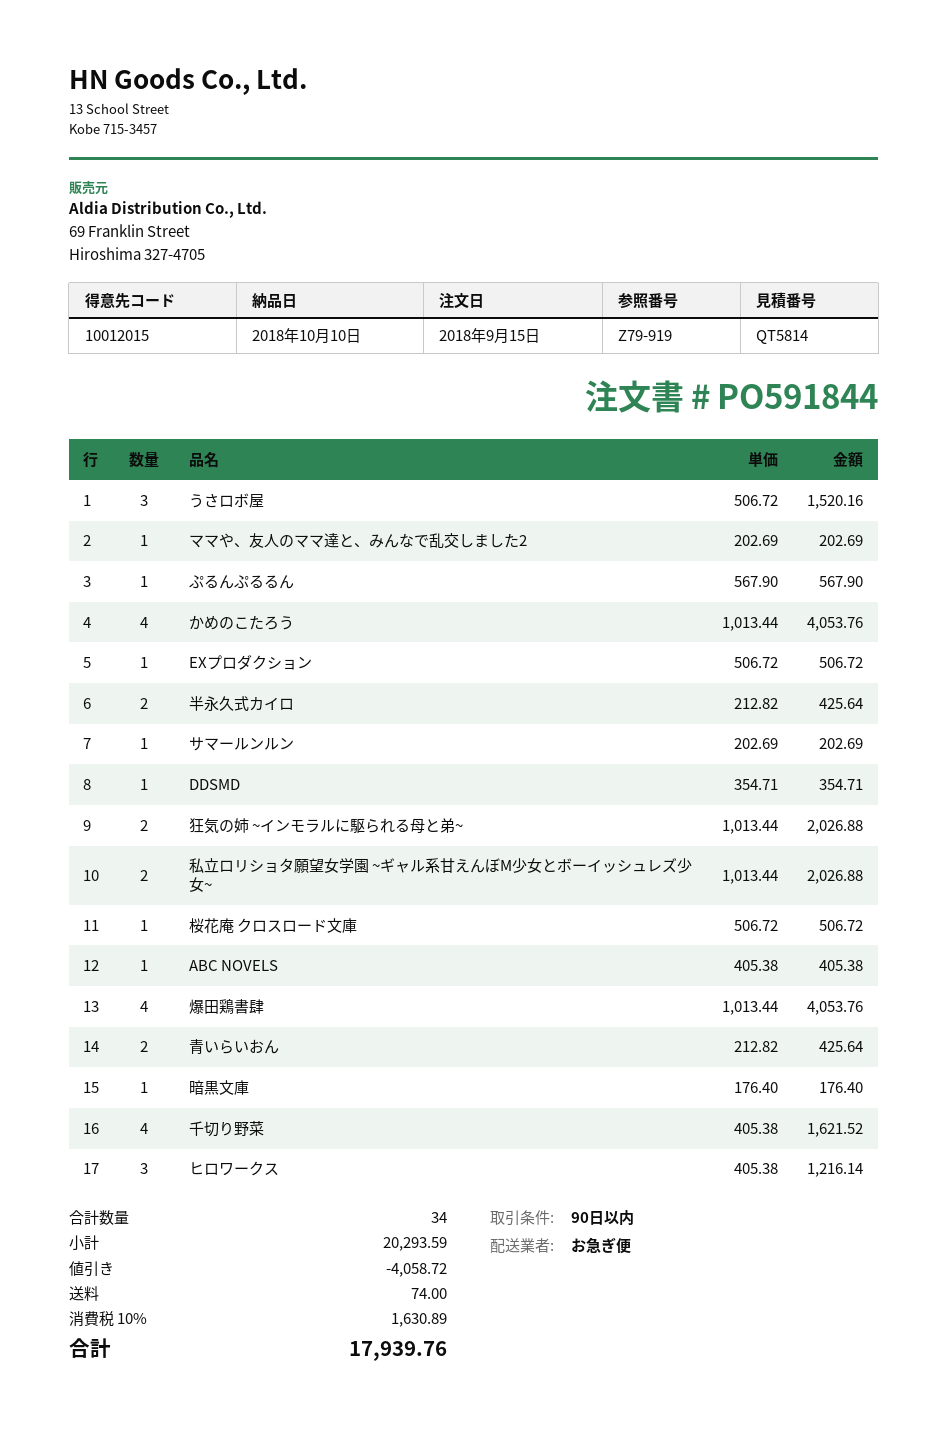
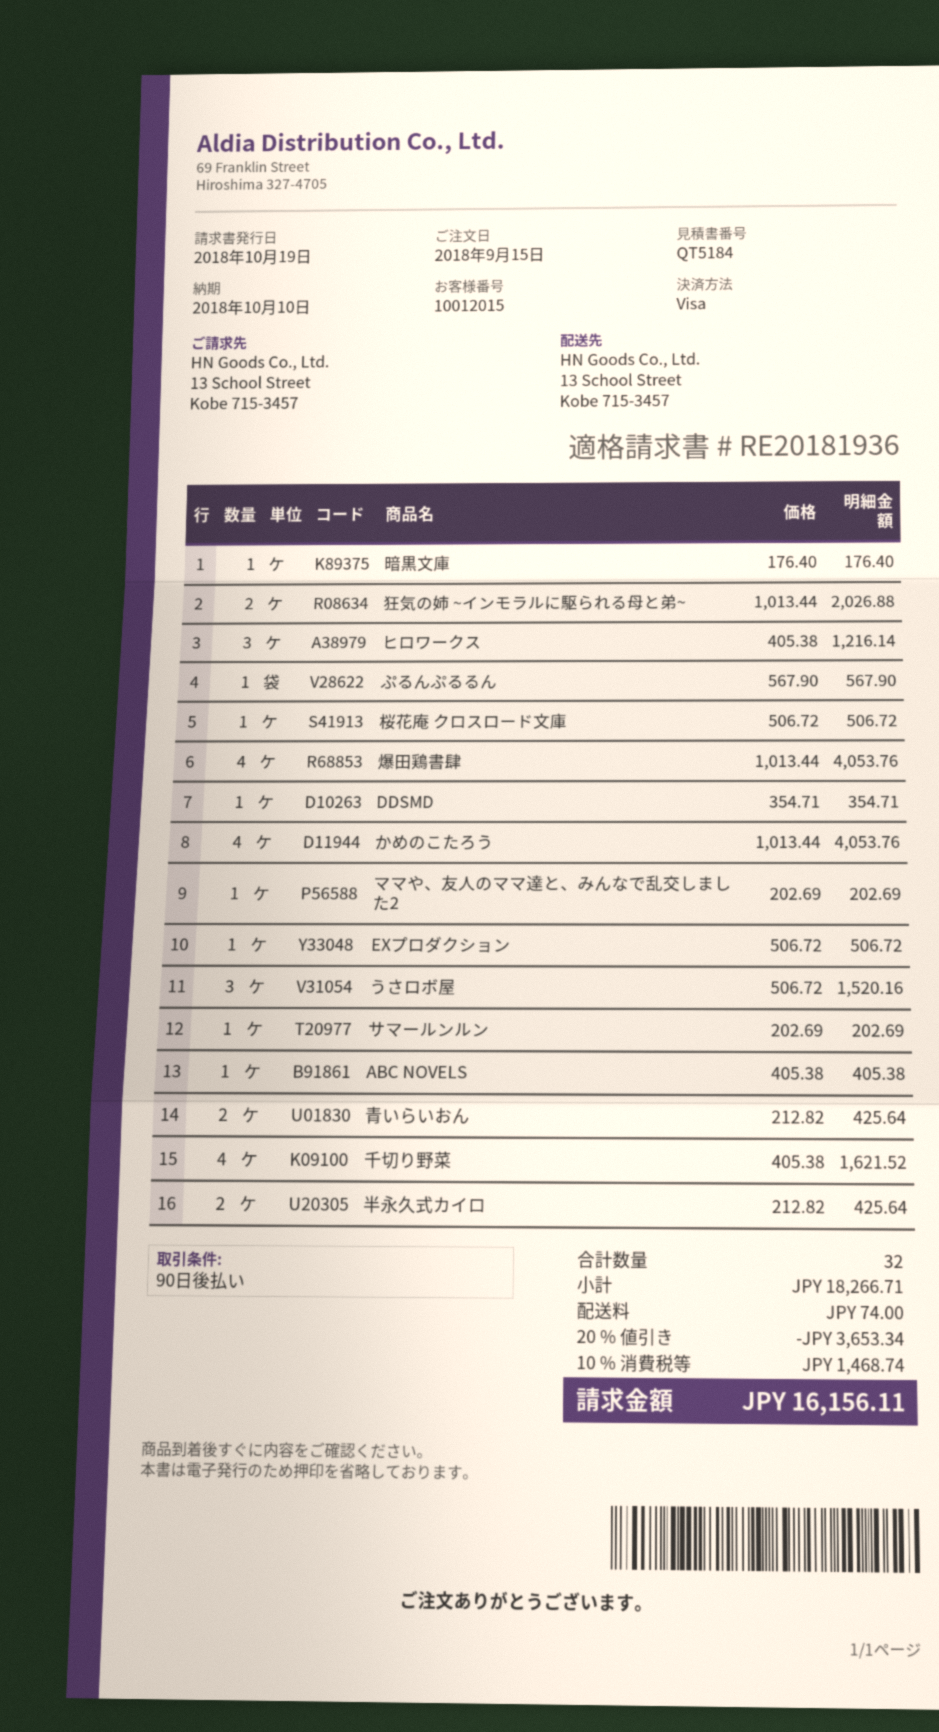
quote number: QT5814 -> QT5184
私立ロリショタ願望女学園 ~ギャル系甘えんぼM少女とボーイッシュレズ少女~: 2 x 1013.44 = 2026.88 -> none
total quantity: 34 -> 32
subtotal: 20293.59 -> 18266.71
discount: 4058.72 -> 3653.34
tax: 10% = 1630.89 -> 10% = 1468.74
total: 17939.76 -> 16156.11

